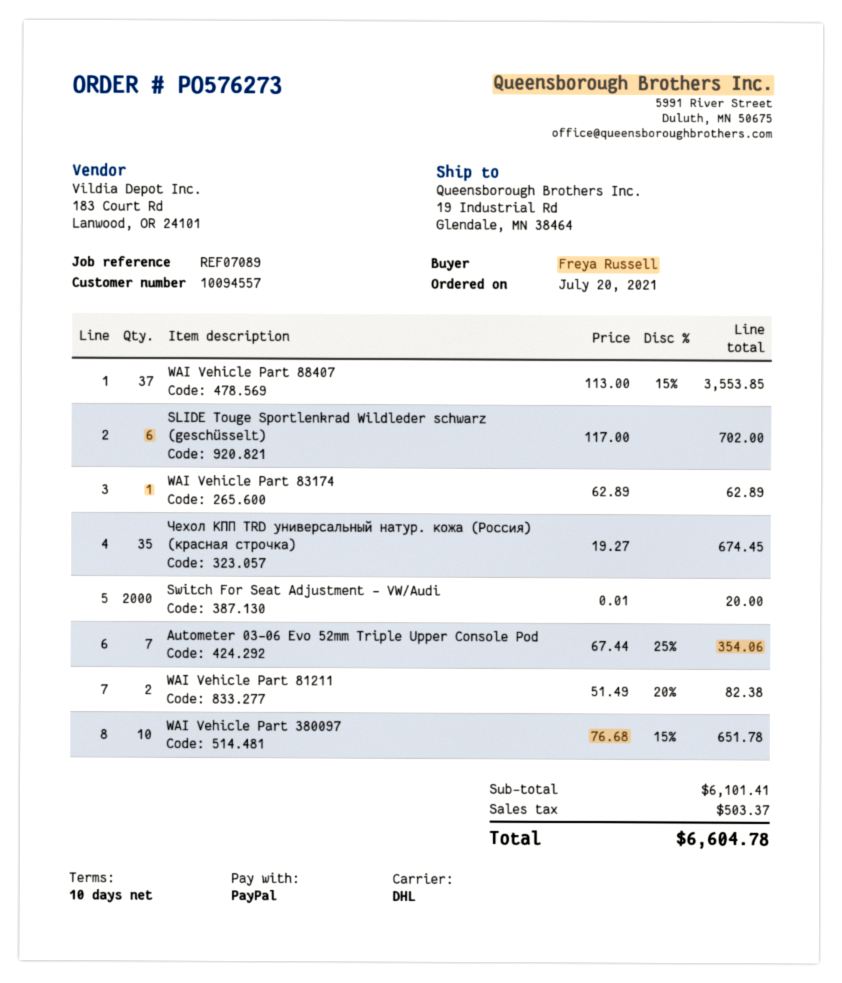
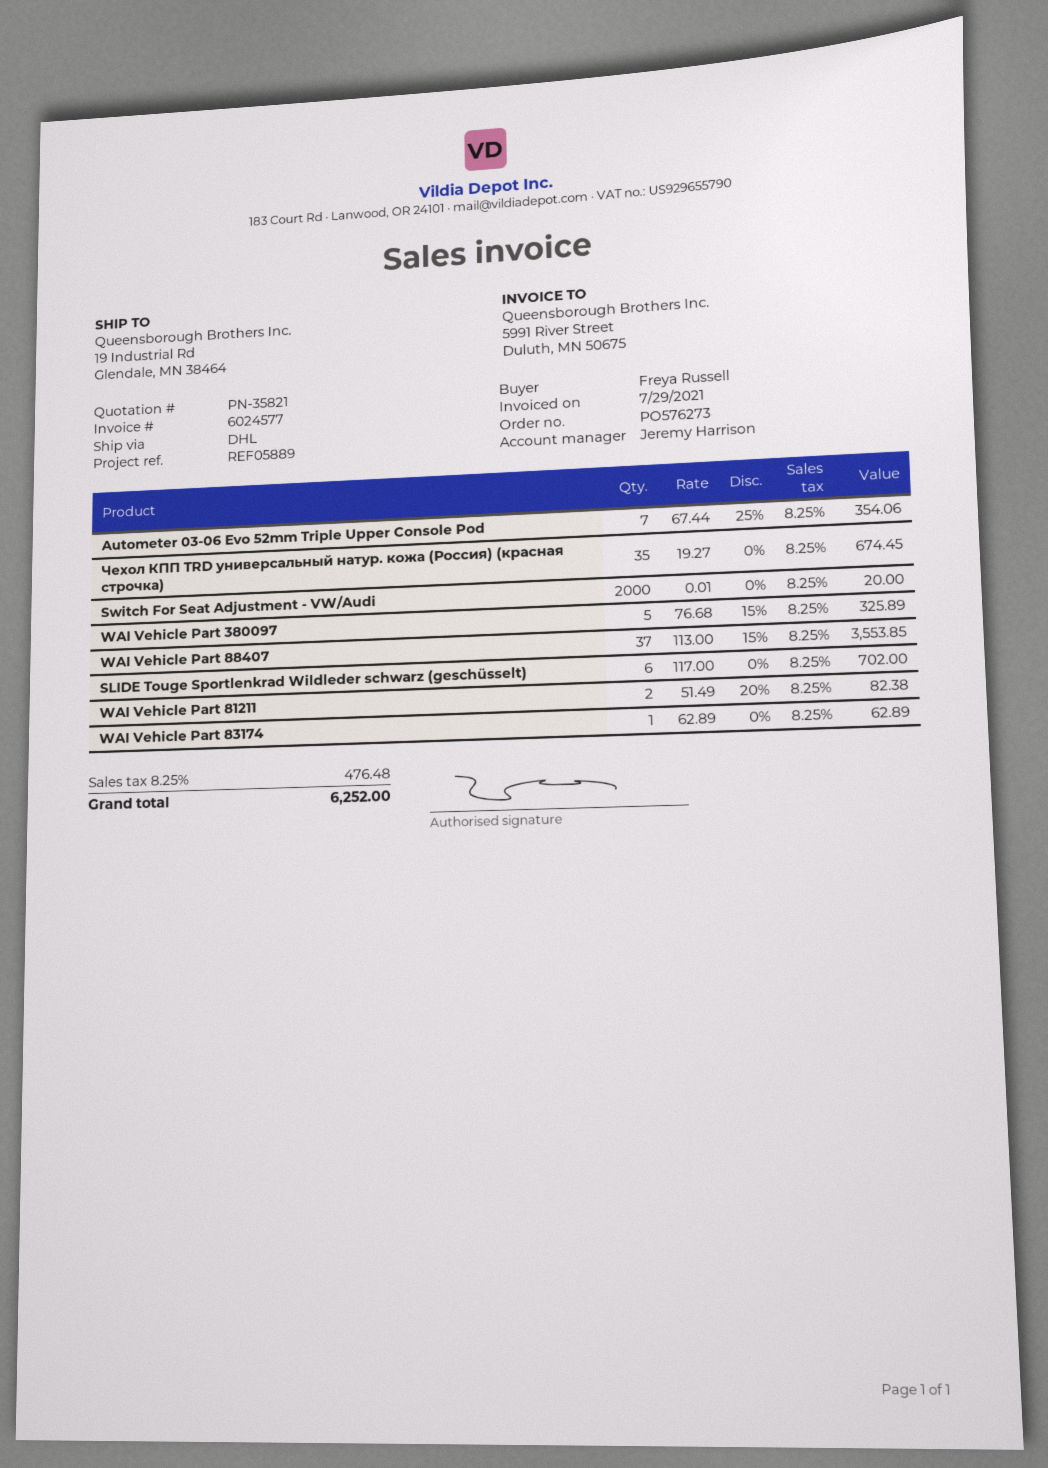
reference: REF07089 -> REF05889
WAI Vehicle Part 380097: 10 x 76.68 - 15% = 651.78 -> 5 x 76.68 - 15% = 325.89
tax: 503.37 -> 476.48
total: 6604.78 -> 6252.00

